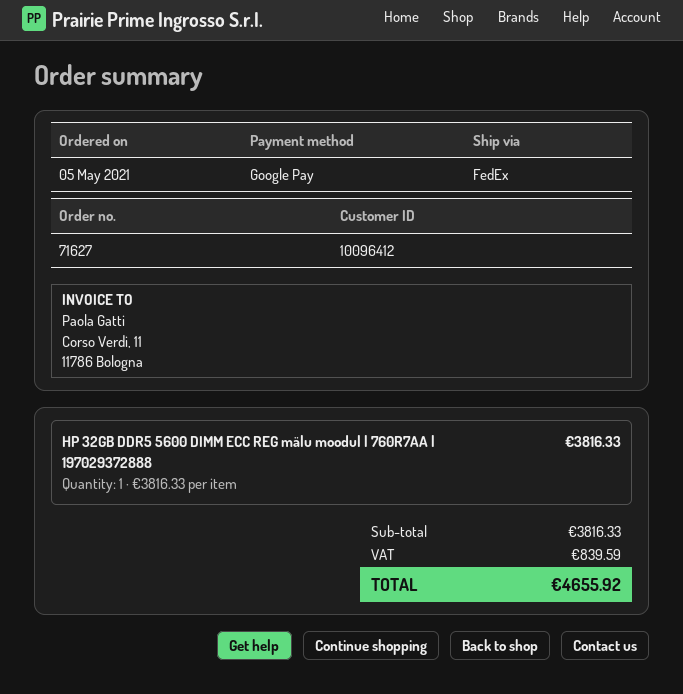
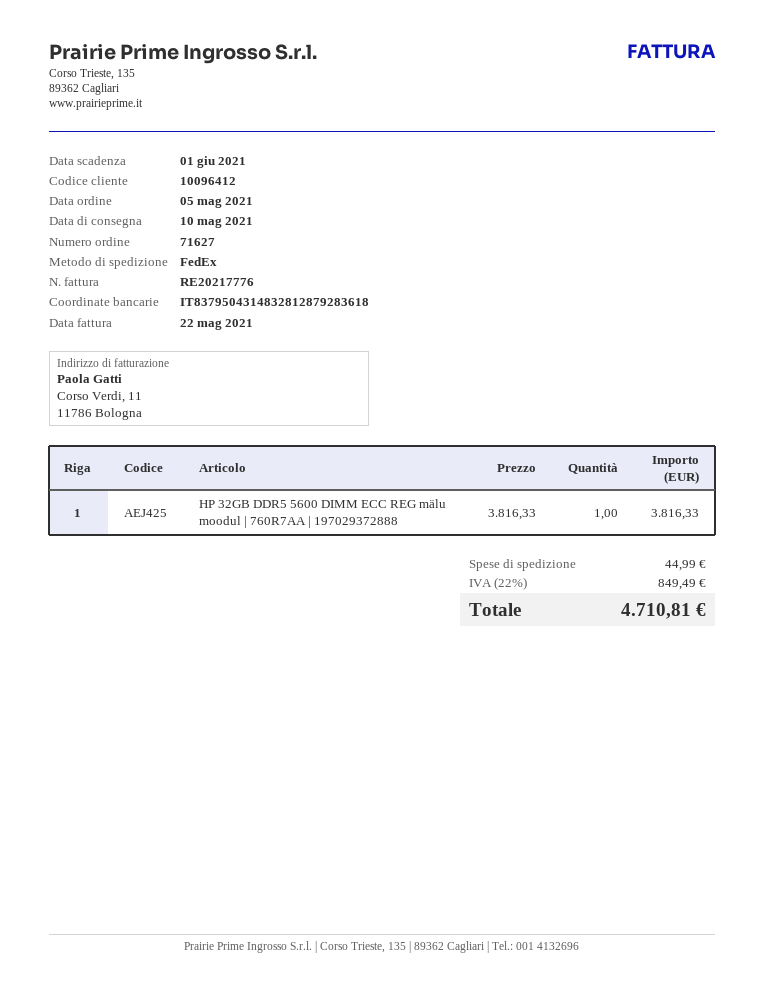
shipping: none -> 44.99
tax: 839.59 -> 849.49
total: 4655.92 -> 4710.81

